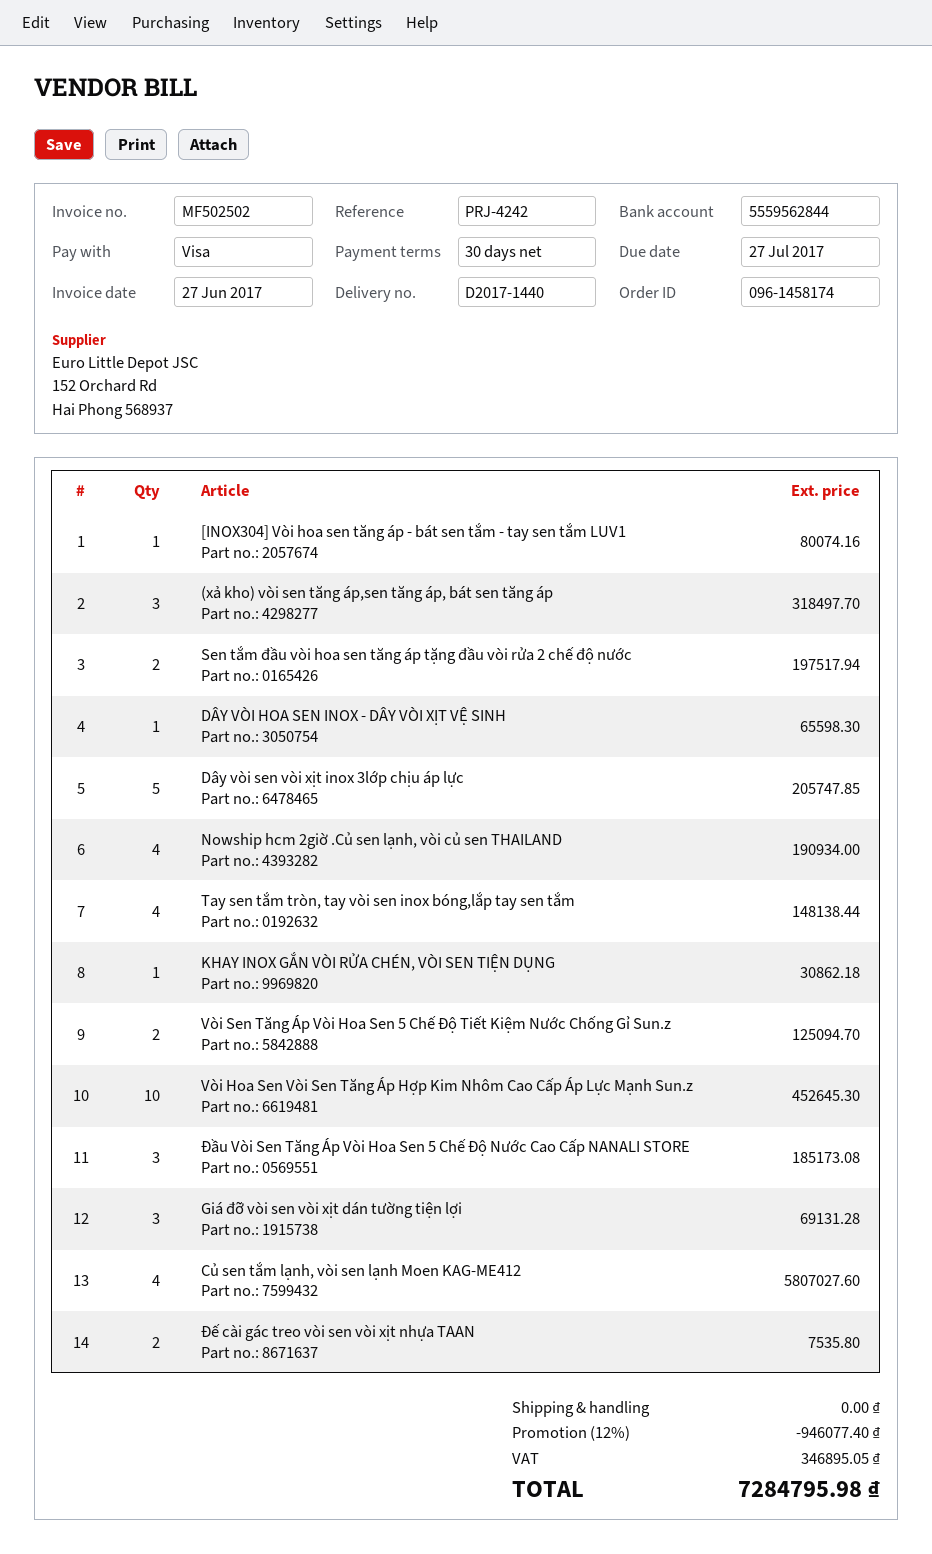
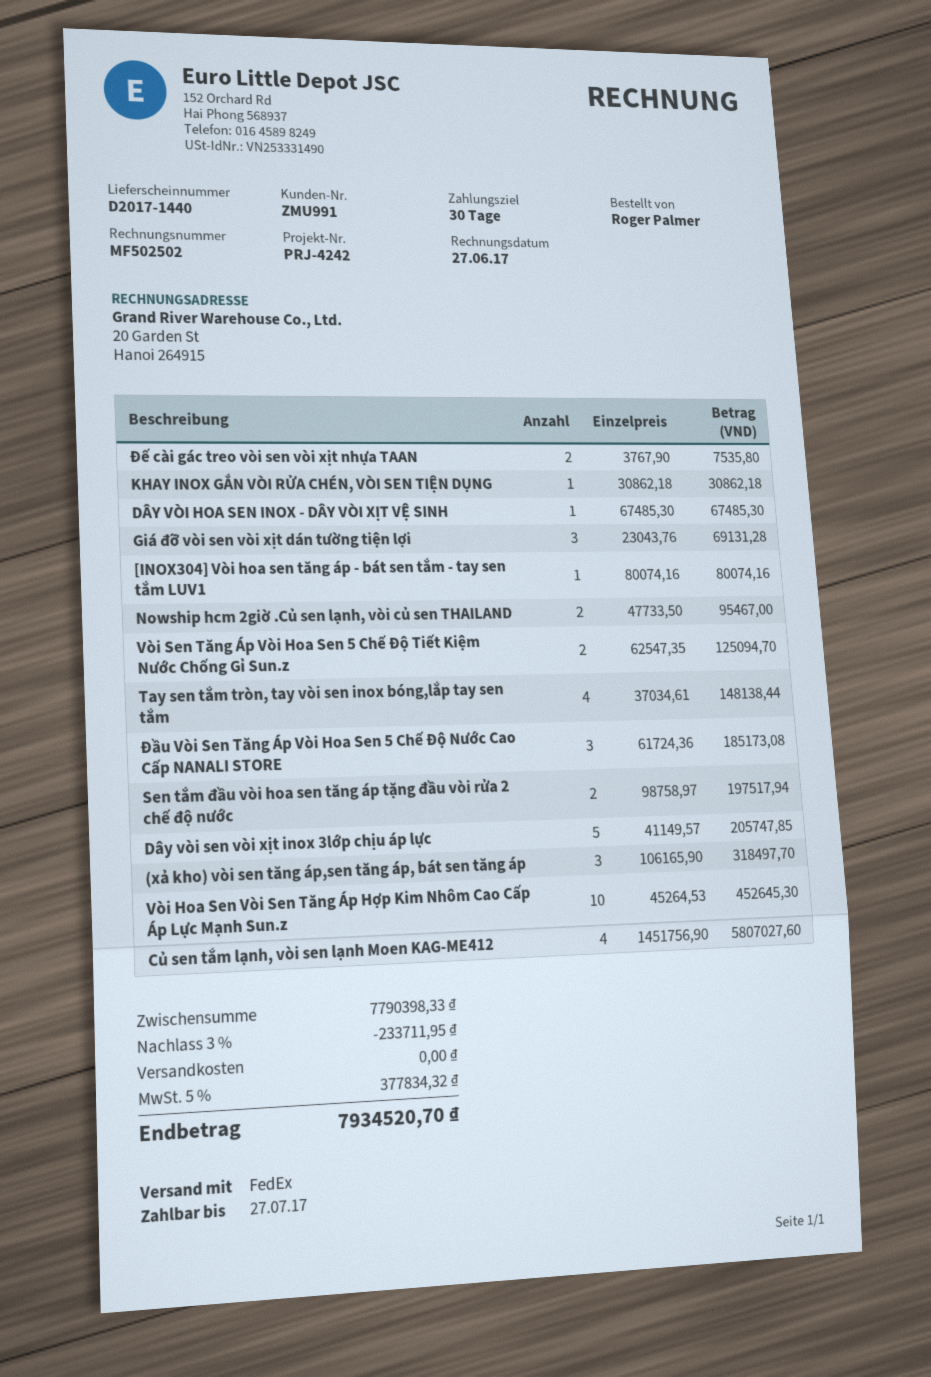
DÂY VÒI HOA SEN INOX - DÂY VÒI XỊT VỆ SINH: 1 for 65598.30 -> 1 for 67485.30
Nowship hcm 2giờ .Củ sen lạnh, vòi củ sen THAILAND: 4 for 190934.00 -> 2 for 95467.00
discount: 12% = 946077.40 -> 3% = 233711.95
tax: 346895.05 -> 377834.32
total: 7284795.98 -> 7934520.70

